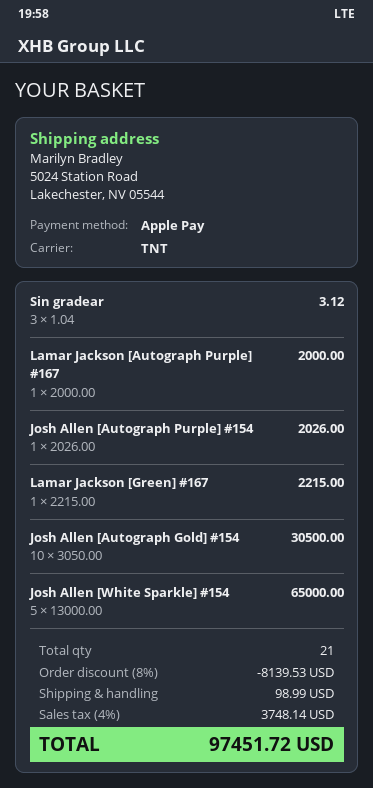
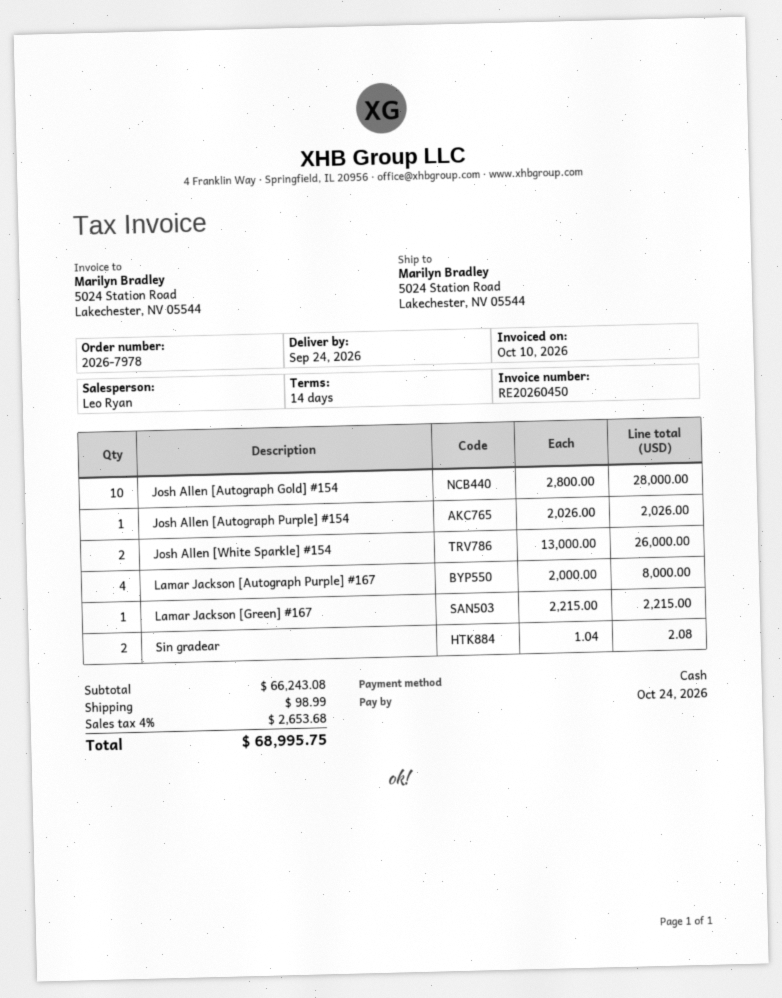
payment method: Apple Pay -> cash
Sin gradear: 3 x 1.04 = 3.12 -> 2 x 1.04 = 2.08
Lamar Jackson [Autograph Purple] #167: 1 x 2000.00 = 2000.00 -> 4 x 2000.00 = 8000.00
Josh Allen [Autograph Gold] #154: 10 x 3050.00 = 30500.00 -> 10 x 2800.00 = 28000.00
Josh Allen [White Sparkle] #154: 5 x 13000.00 = 65000.00 -> 2 x 13000.00 = 26000.00
discount: 8% = 8139.53 -> none
tax: 4% = 3748.14 -> 4% = 2653.68
total: 97451.72 -> 68995.75

